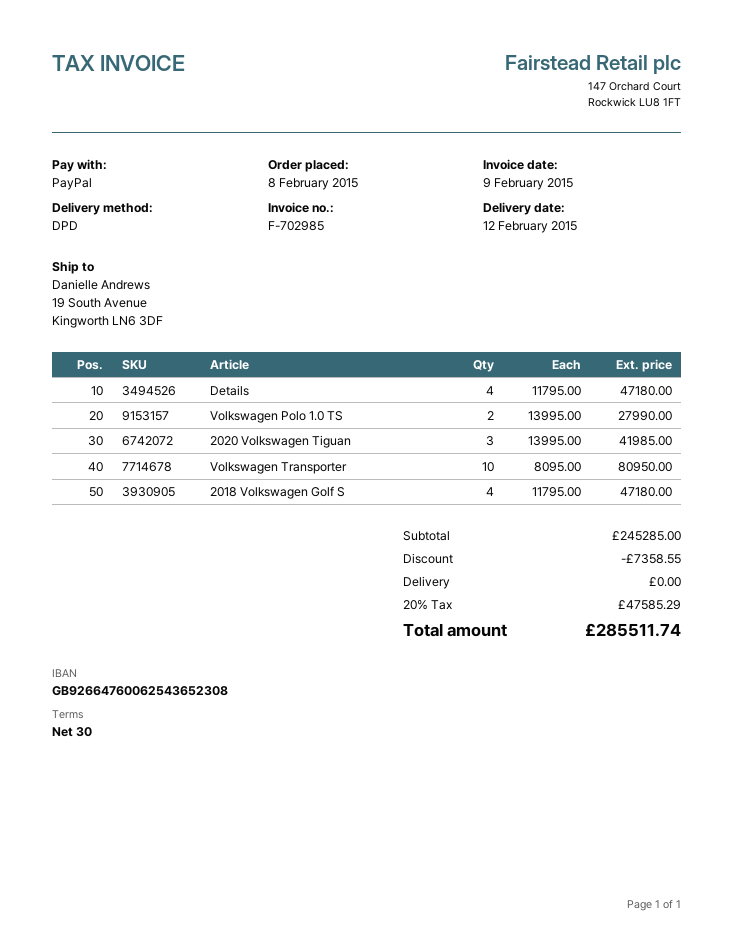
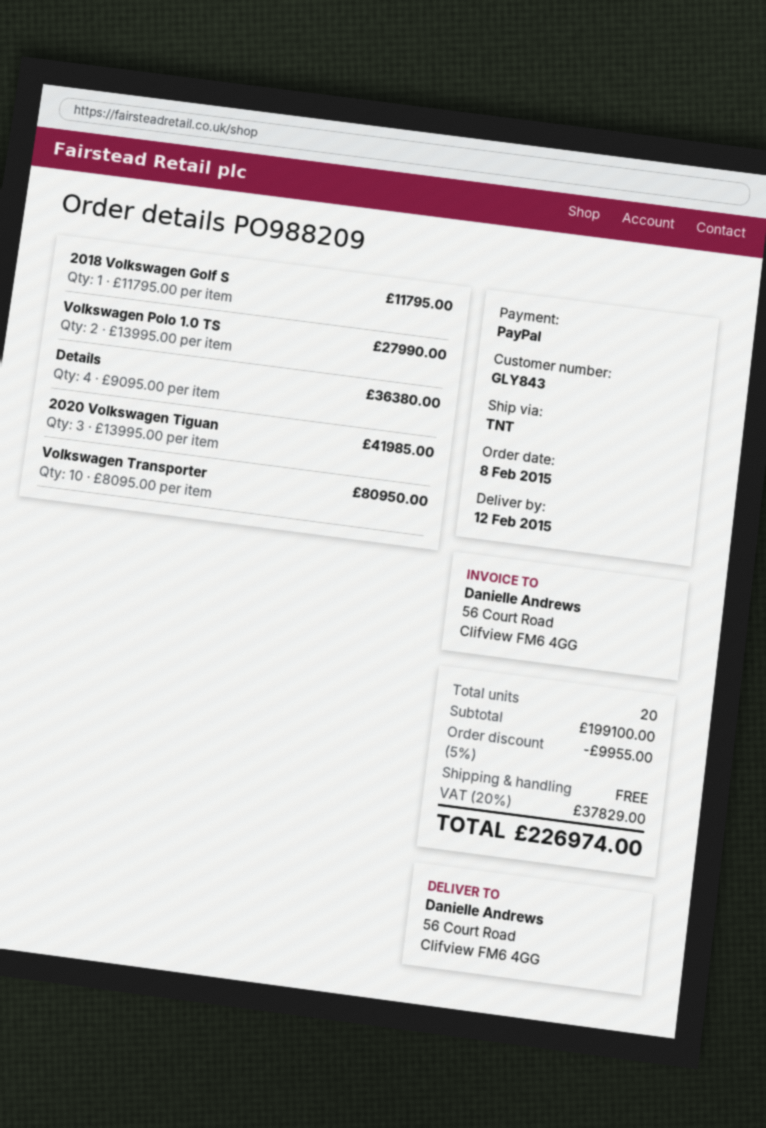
shipping method: DPD -> TNT
ship to: 19 South Avenue, Kingworth LN6 3DF -> 56 Court Road, Clifview FM6 4GG
Details: 4 x 11795.00 = 47180.00 -> 4 x 9095.00 = 36380.00
2018 Volkswagen Golf S: 4 x 11795.00 = 47180.00 -> 1 x 11795.00 = 11795.00
subtotal: 245285.00 -> 199100.00
discount: 7358.55 -> 9955.00
tax: 20% = 47585.29 -> 20% = 37829.00
total: 285511.74 -> 226974.00

